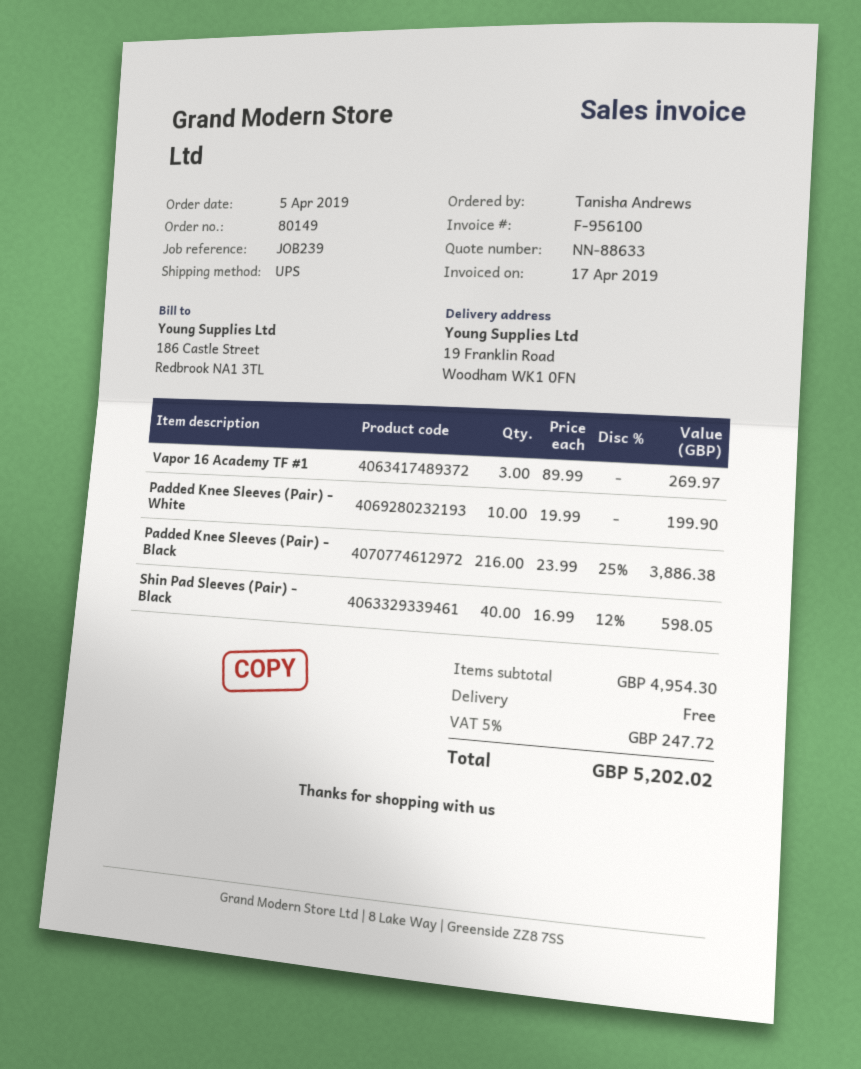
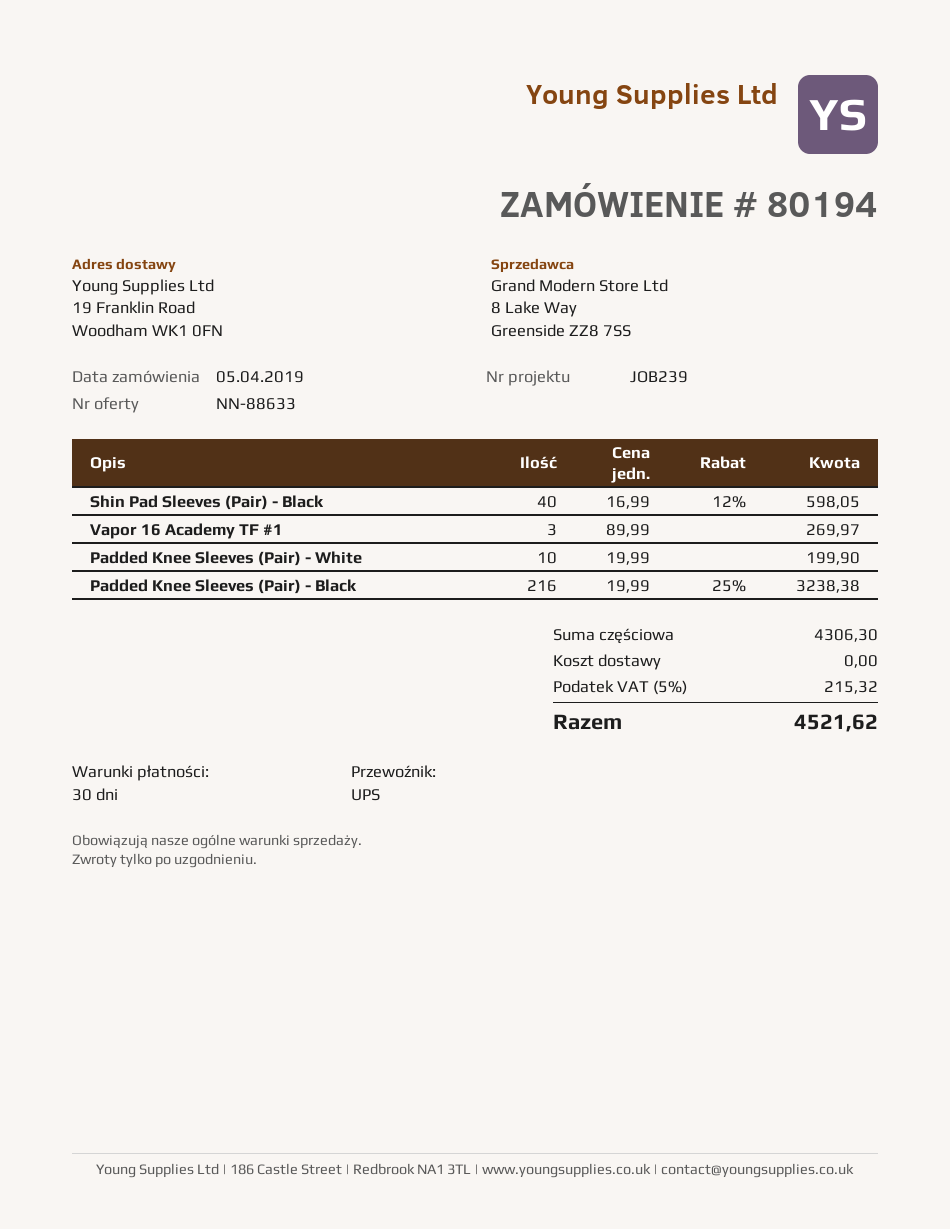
order number: 80149 -> 80194
Padded Knee Sleeves (Pair) - Black: 216 x 23.99 - 25% = 3886.38 -> 216 x 19.99 - 25% = 3238.38
subtotal: 4954.30 -> 4306.30
tax: 5% = 247.72 -> 5% = 215.32
total: 5202.02 -> 4521.62

